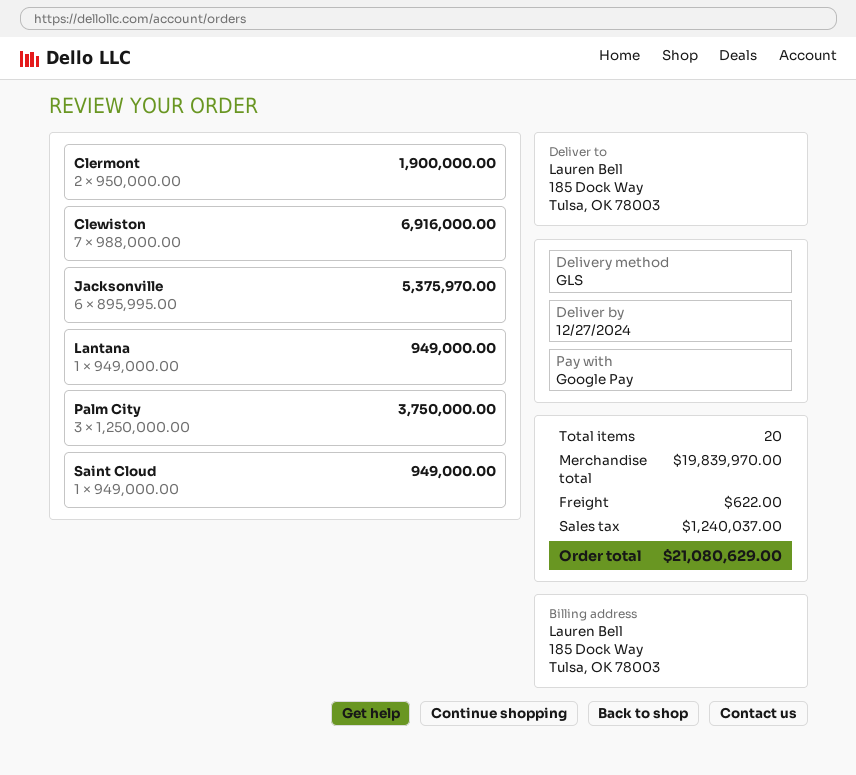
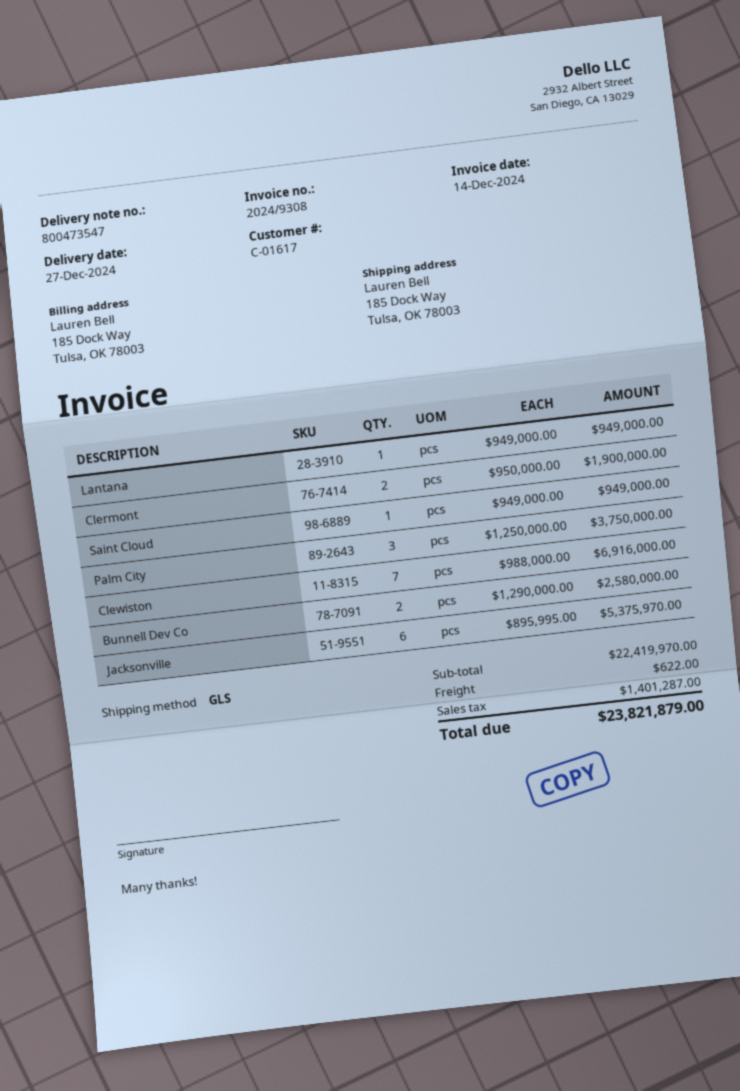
Bunnell Dev Co: none -> 2 x 1290000.00 = 2580000.00
subtotal: 19839970.00 -> 22419970.00
tax: 1240037.00 -> 1401287.00
total: 21080629.00 -> 23821879.00

